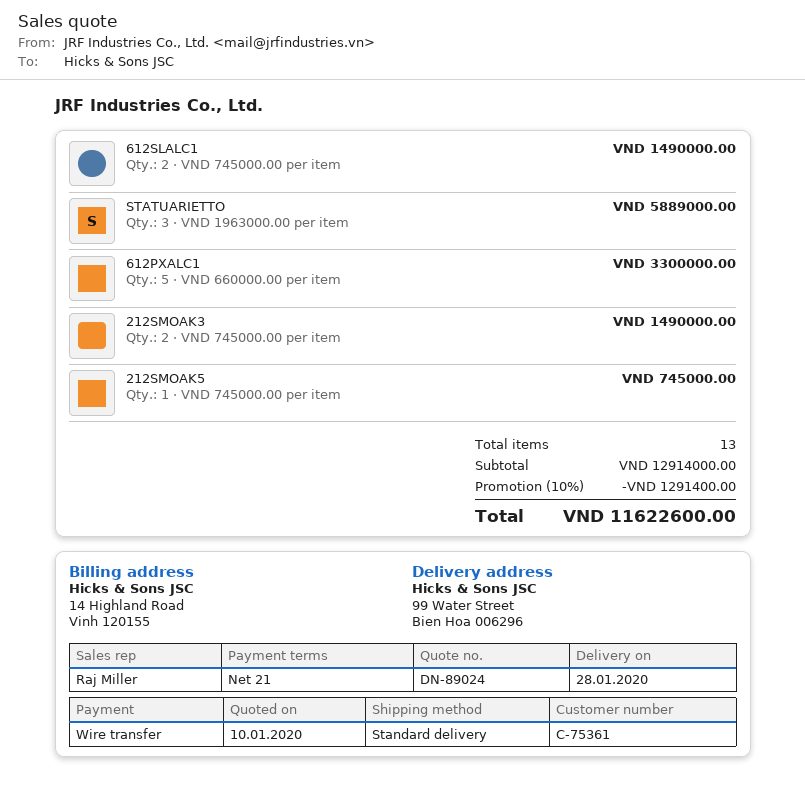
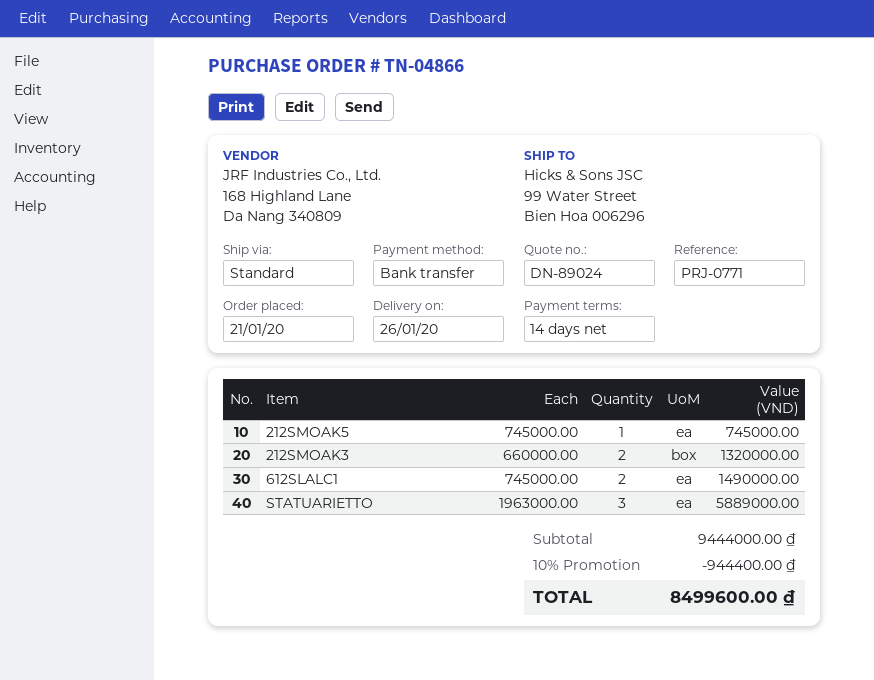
delivery date: 2020-01-28 -> 2020-01-26
payment terms: 21 days -> 14 days
612PXALC1: 5 x 660000.00 = 3300000.00 -> none
212SMOAK3: 2 x 745000.00 = 1490000.00 -> 2 x 660000.00 = 1320000.00
subtotal: 12914000.00 -> 9444000.00
discount: 10% = 1291400.00 -> 10% = 944400.00
total: 11622600.00 -> 8499600.00

